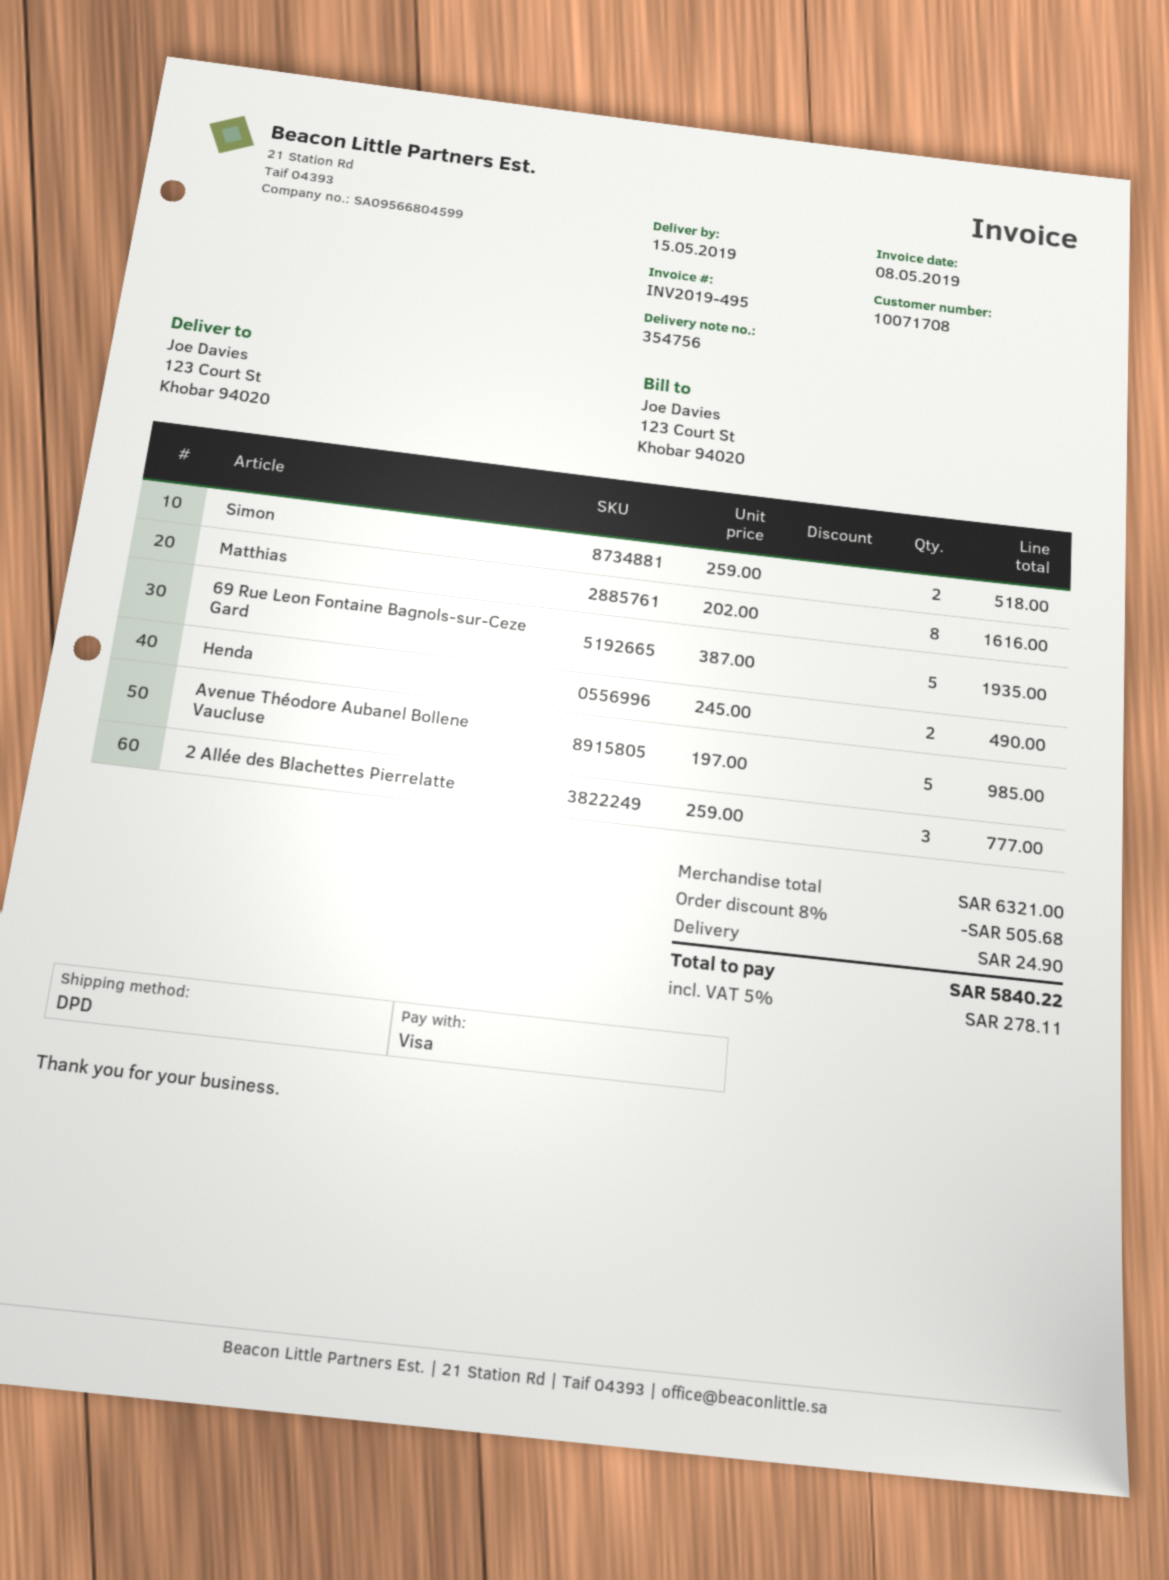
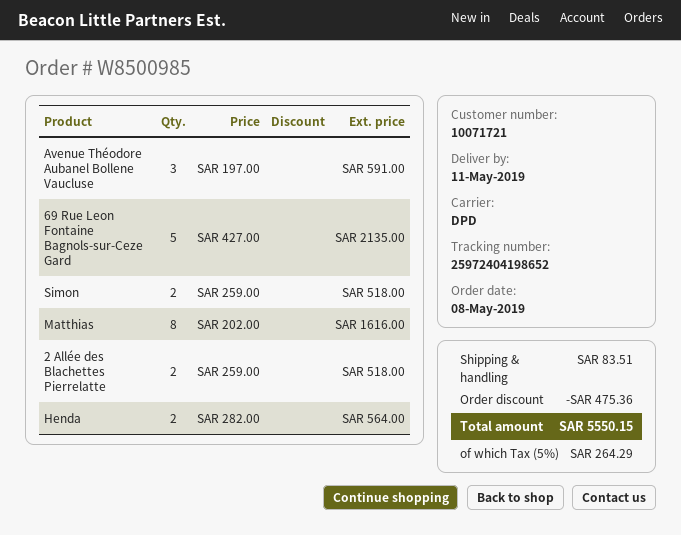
delivery date: 2019-05-15 -> 2019-05-11
customer number: 10071708 -> 10071721
69 Rue Leon Fontaine Bagnols-sur-Ceze Gard: 5 x 387.00 = 1935.00 -> 5 x 427.00 = 2135.00
Henda: 2 x 245.00 = 490.00 -> 2 x 282.00 = 564.00
Avenue Théodore Aubanel Bollene Vaucluse: 5 x 197.00 = 985.00 -> 3 x 197.00 = 591.00
2 Allée des Blachettes Pierrelatte: 3 x 259.00 = 777.00 -> 2 x 259.00 = 518.00
discount: 505.68 -> 475.36
shipping: 24.90 -> 83.51
tax: 5% = 278.11 -> 5% = 264.29
total: 5840.22 -> 5550.15

